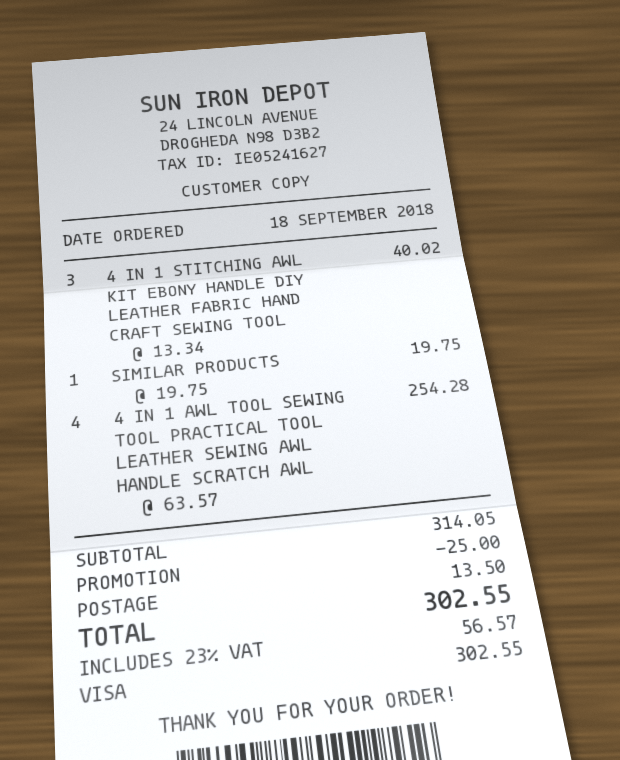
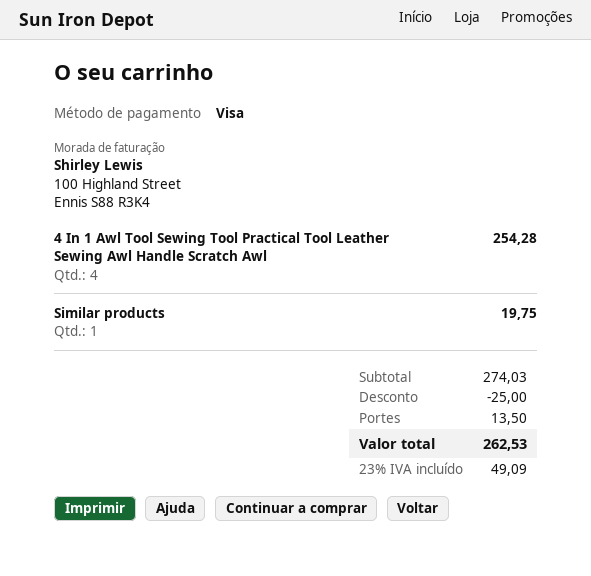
4 IN 1 STITCHING AWL KIT EBONY HANDLE DIY LEATHER FABRIC HAND CRAFT SEWING TOOL: 3 for 40.02 -> none
subtotal: 314.05 -> 274.03
tax: 23% = 56.57 -> 23% = 49.09
total: 302.55 -> 262.53

